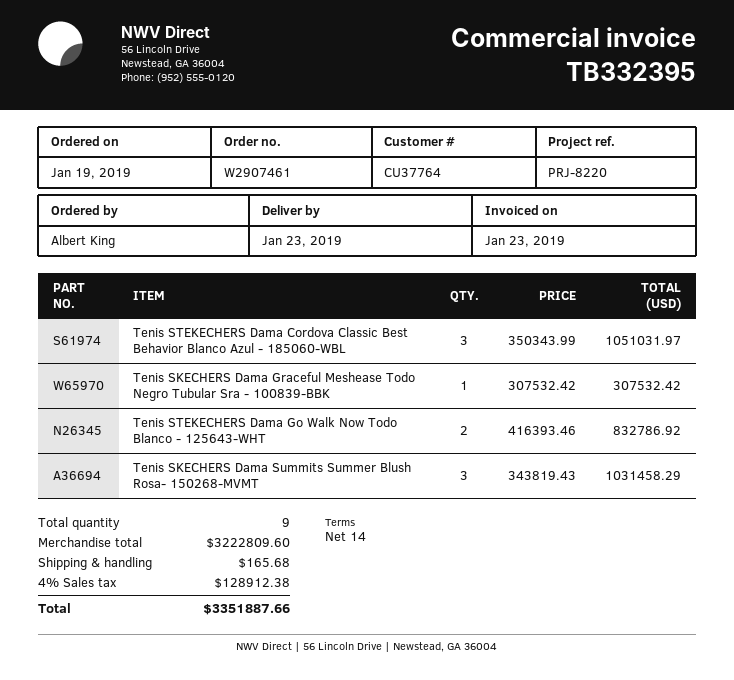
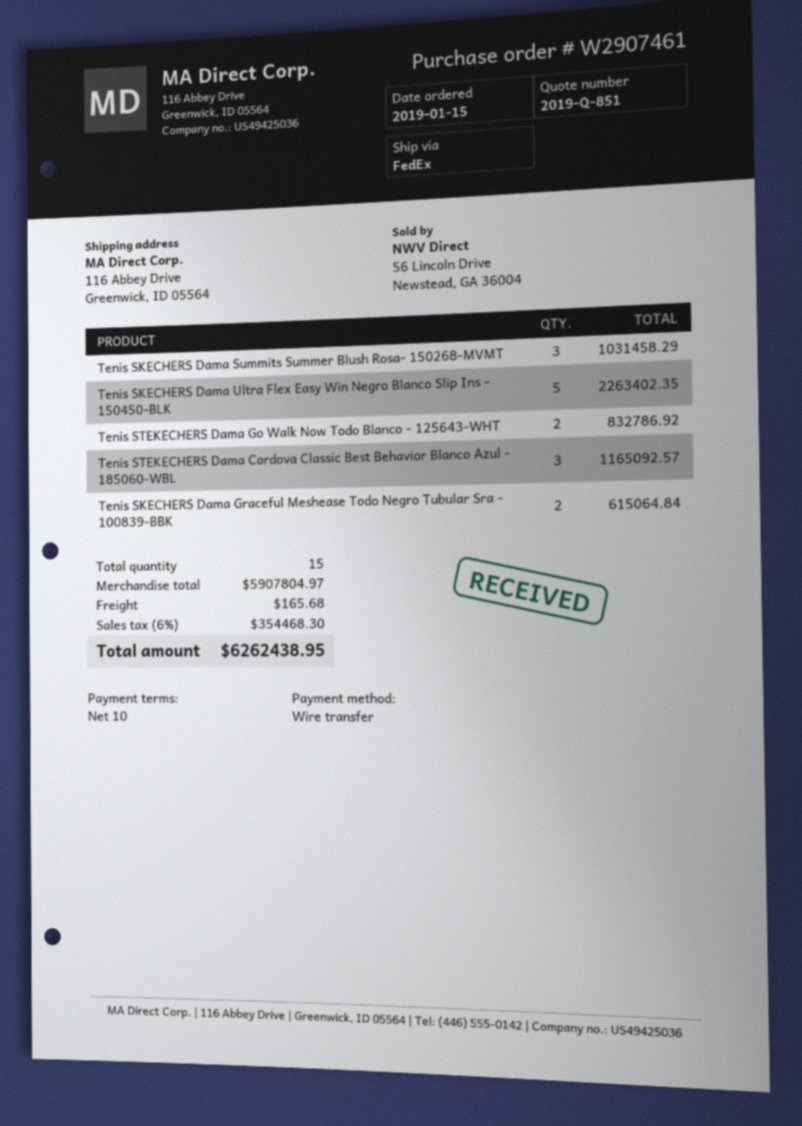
order date: 2019-01-19 -> 2019-01-15
payment terms: 14 days -> 10 days
Tenis STEKECHERS Dama Cordova Classic Best Behavior Blanco Azul - 185060-WBL: 3 for 1051031.97 -> 3 for 1165092.57
Tenis SKECHERS Dama Graceful Meshease Todo Negro Tubular Sra - 100839-BBK: 1 for 307532.42 -> 2 for 615064.84
Tenis SKECHERS Dama Ultra Flex Easy Win Negro Blanco Slip Ins - 150450-BLK: none -> 5 for 2263402.35
total quantity: 9 -> 15
subtotal: 3222809.60 -> 5907804.97
tax: 4% = 128912.38 -> 6% = 354468.30
total: 3351887.66 -> 6262438.95

